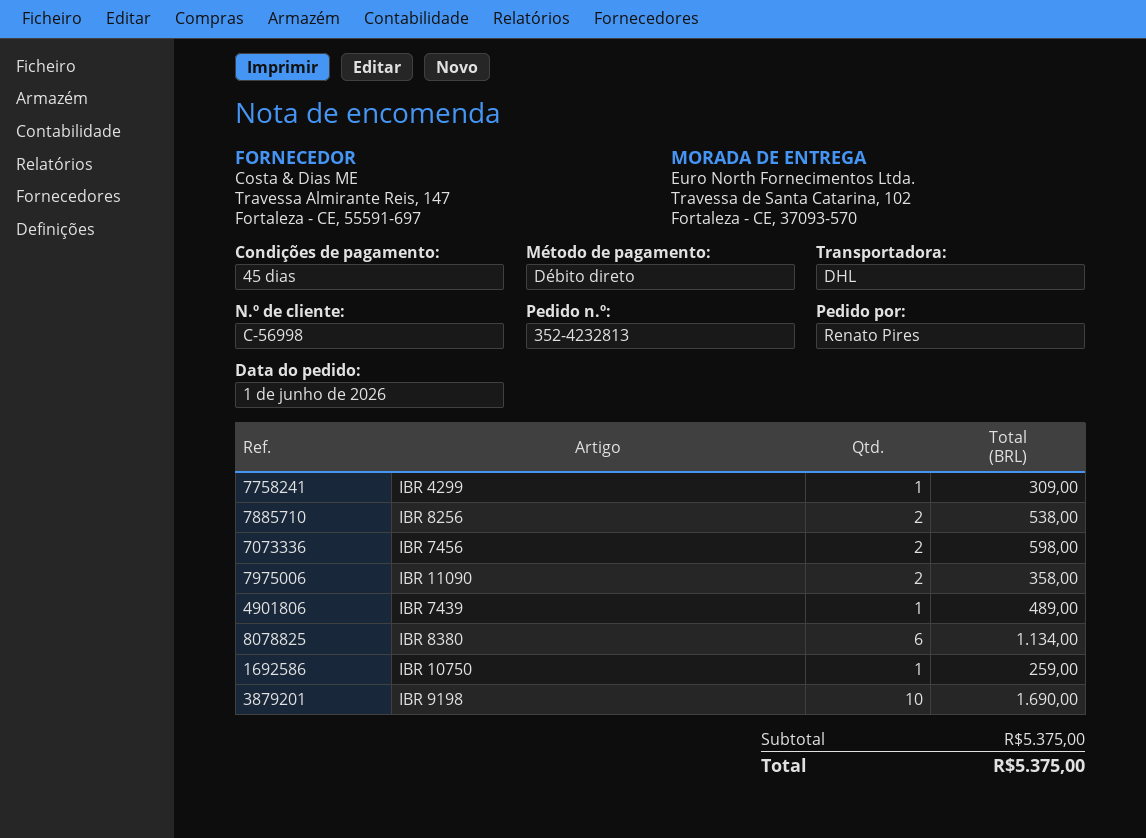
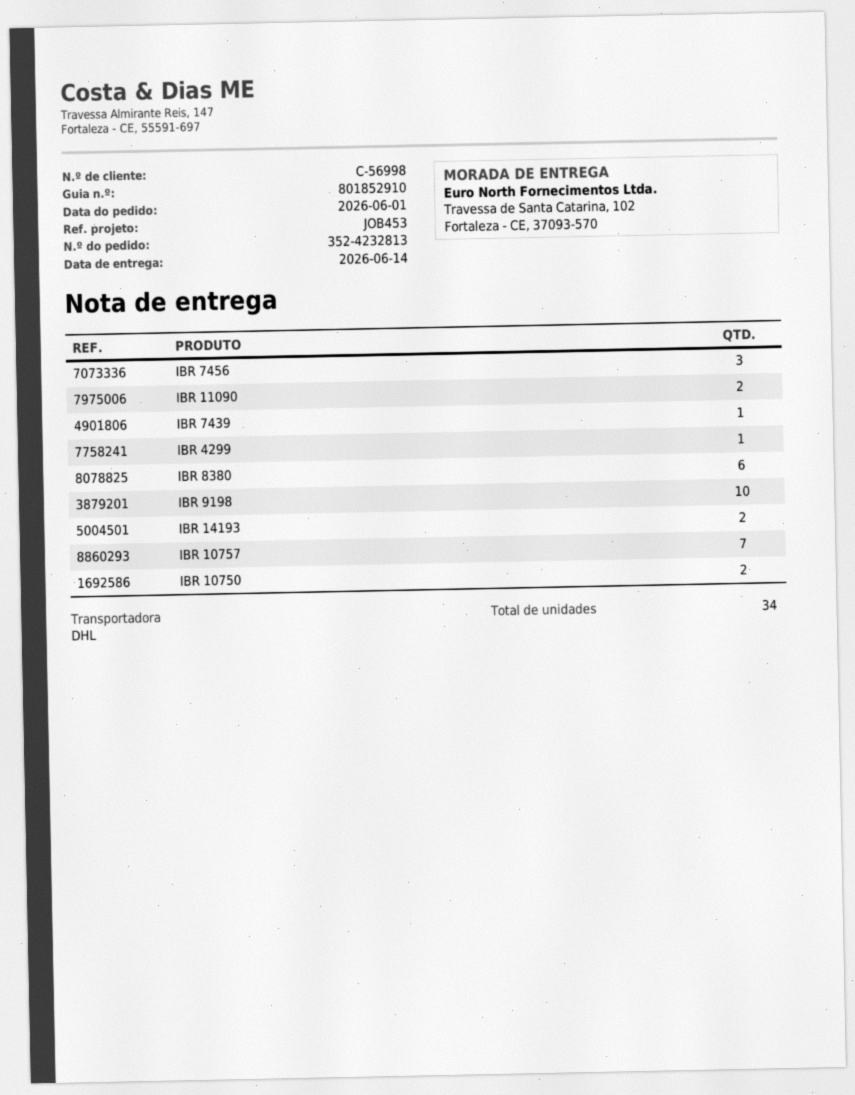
IBR 8256: 2 -> none
IBR 7456: 2 -> 3
IBR 10750: 1 -> 2
IBR 14193: none -> 2
IBR 10757: none -> 7

